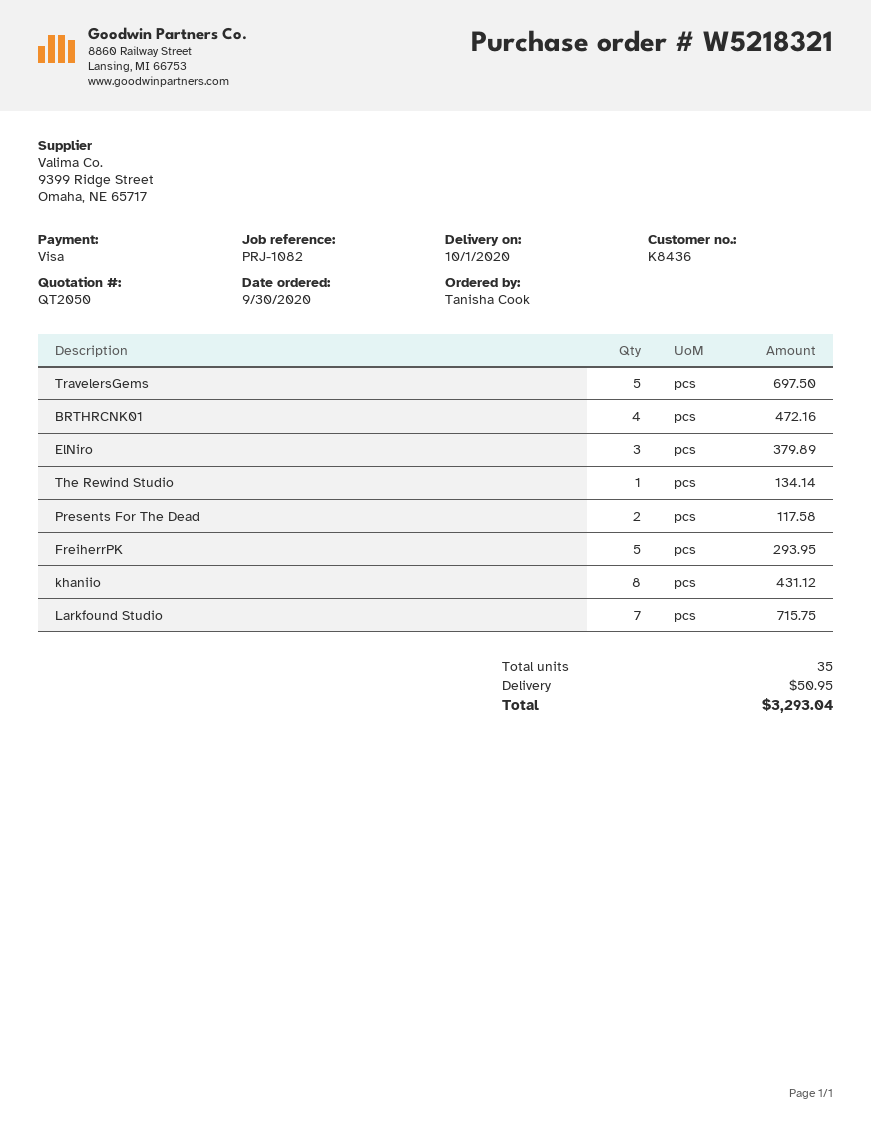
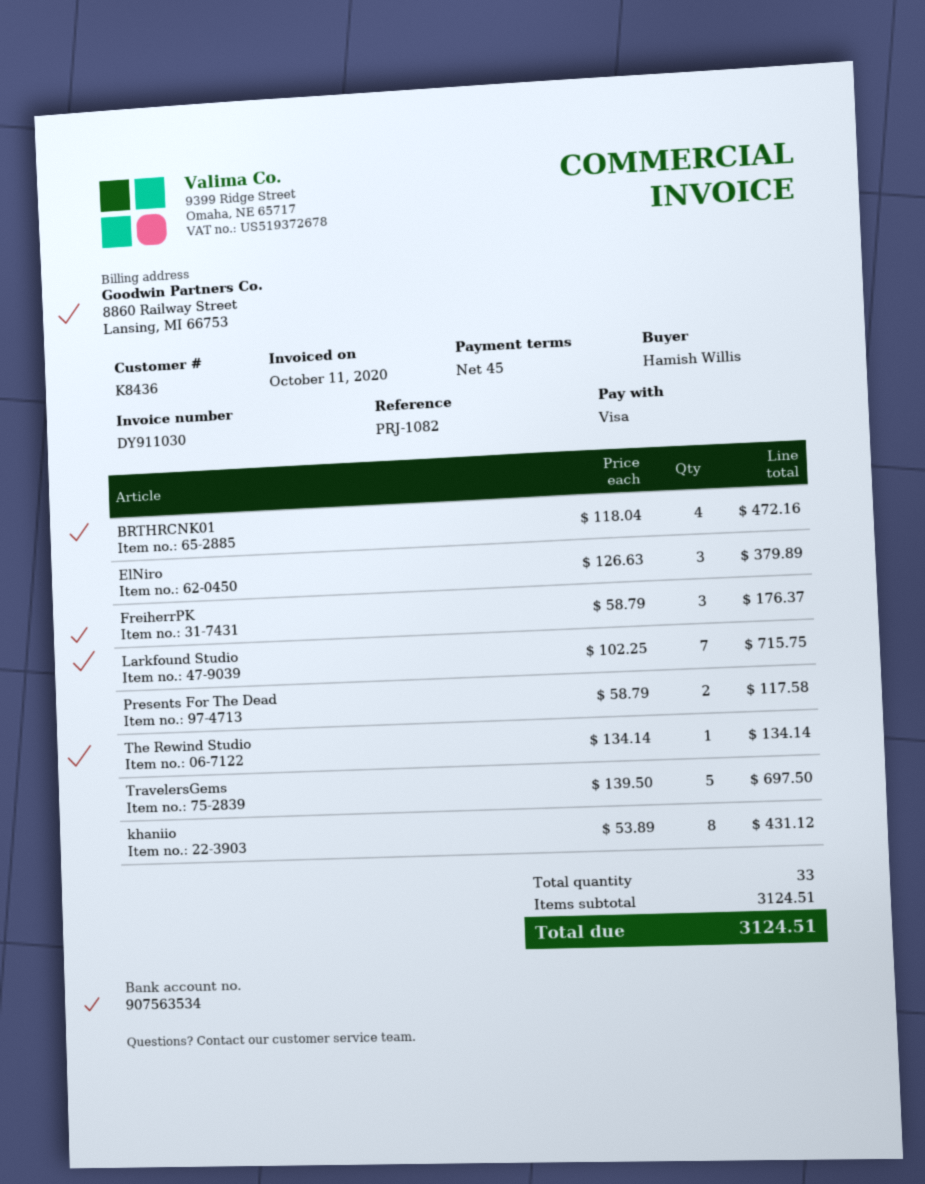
ordered by: Tanisha Cook -> Hamish Willis
FreiherrPK: 5 for 293.95 -> 3 for 176.37
total quantity: 35 -> 33
shipping: 50.95 -> none
total: 3293.04 -> 3124.51

